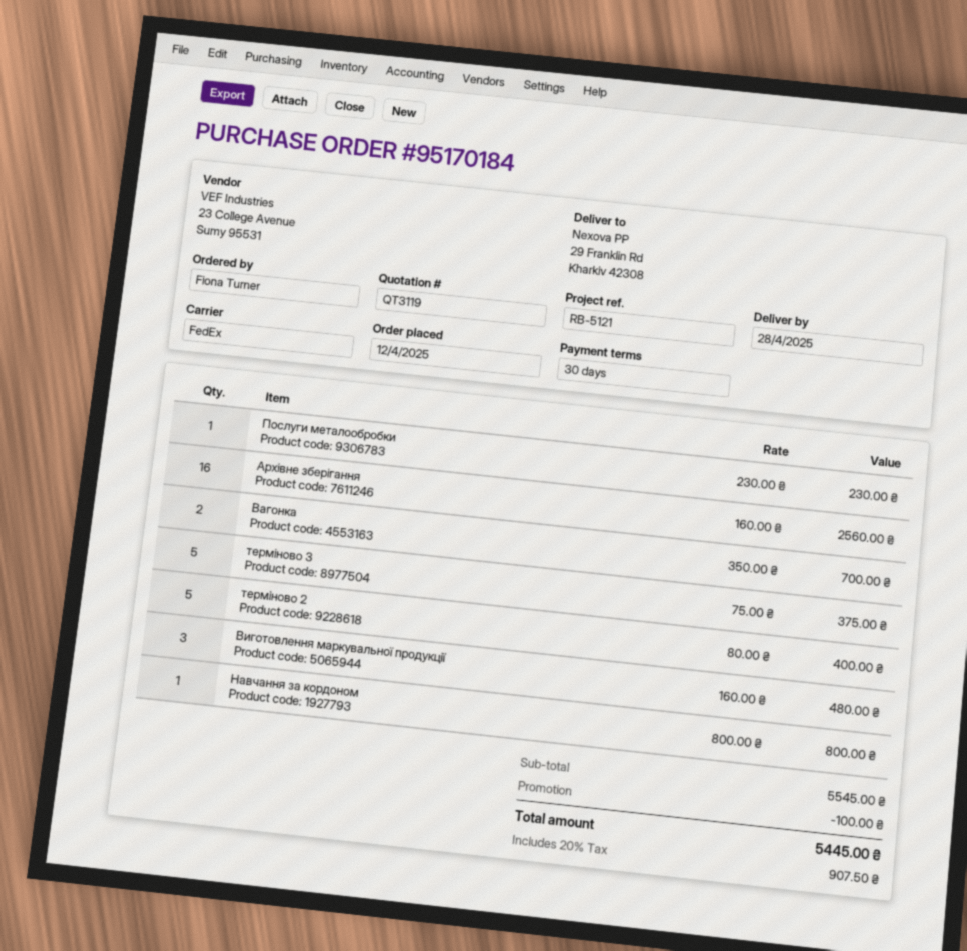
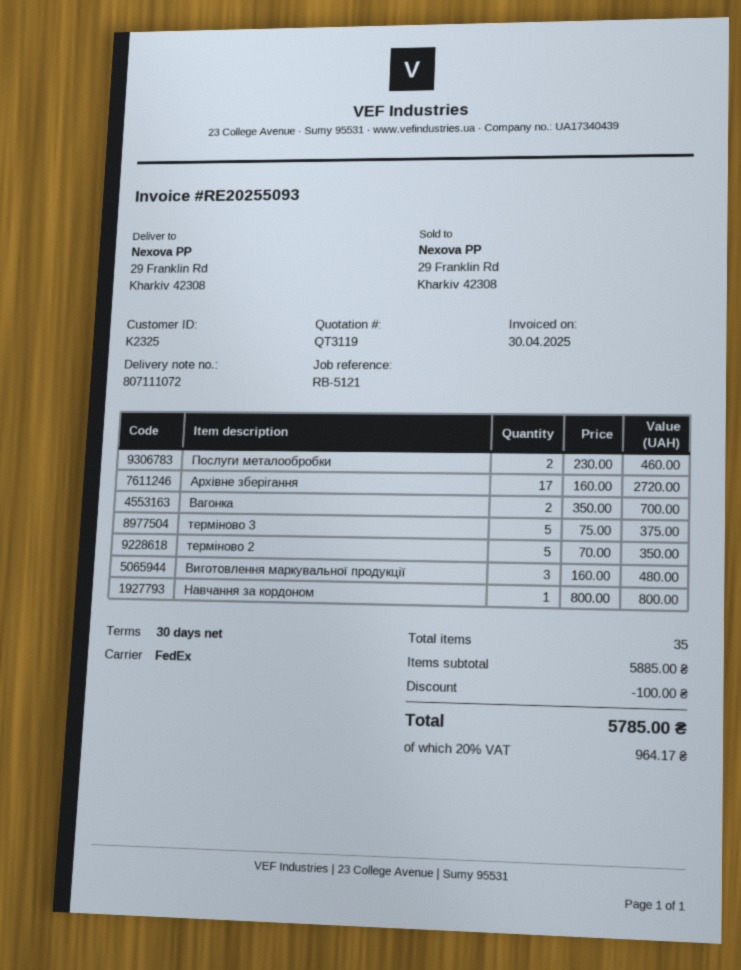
Послуги металообробки: 1 x 230.00 = 230.00 -> 2 x 230.00 = 460.00
Архівне зберігання: 16 x 160.00 = 2560.00 -> 17 x 160.00 = 2720.00
терміново 2: 5 x 80.00 = 400.00 -> 5 x 70.00 = 350.00
subtotal: 5545.00 -> 5885.00
tax: 20% = 907.50 -> 20% = 964.17
total: 5445.00 -> 5785.00

